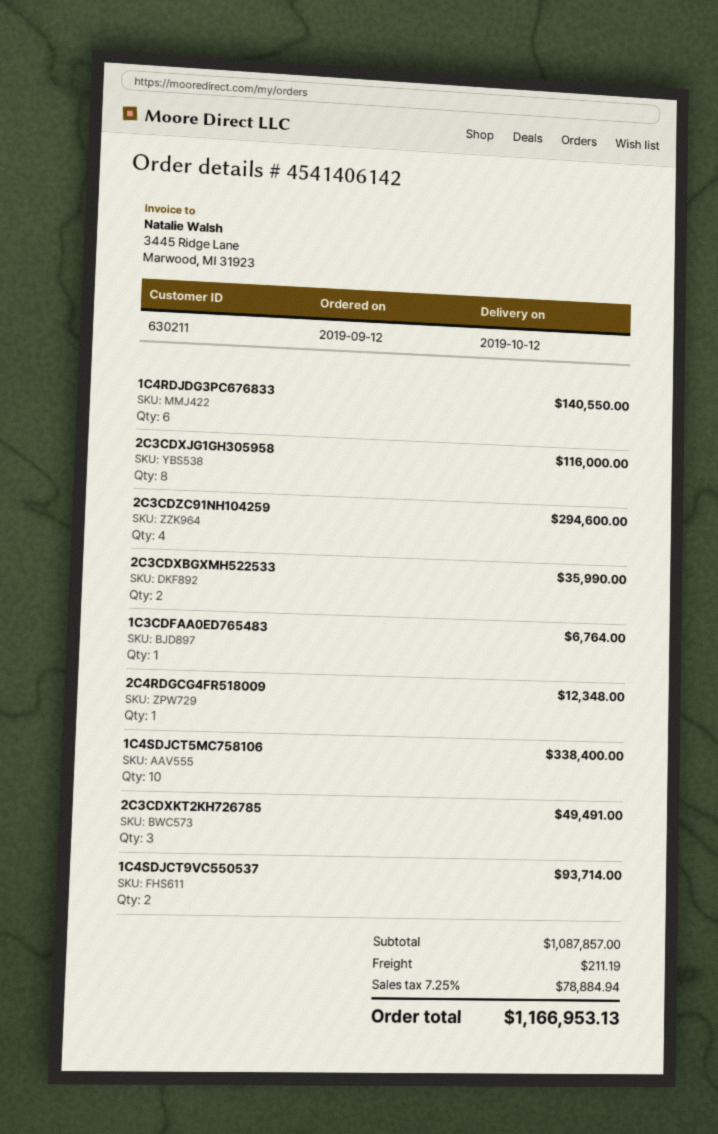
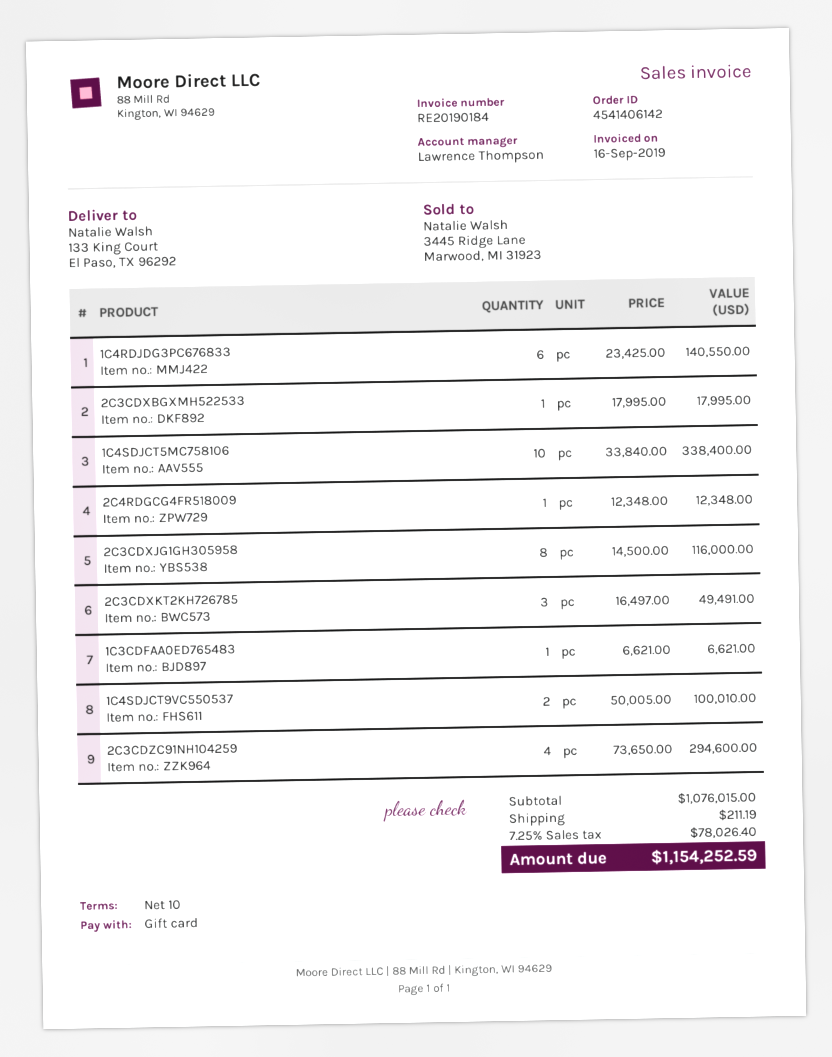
2C3CDXBGXMH522533: 2 for 35990.00 -> 1 for 17995.00
1C3CDFAA0ED765483: 1 for 6764.00 -> 1 for 6621.00
1C4SDJCT9VC550537: 2 for 93714.00 -> 2 for 100010.00
subtotal: 1087857.00 -> 1076015.00
tax: 7.25% = 78884.94 -> 7.25% = 78026.40
total: 1166953.13 -> 1154252.59

